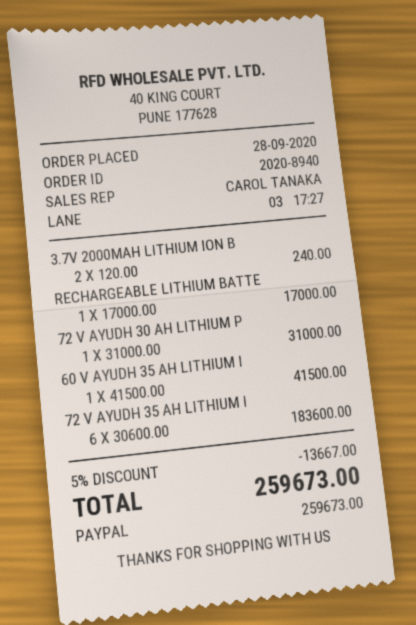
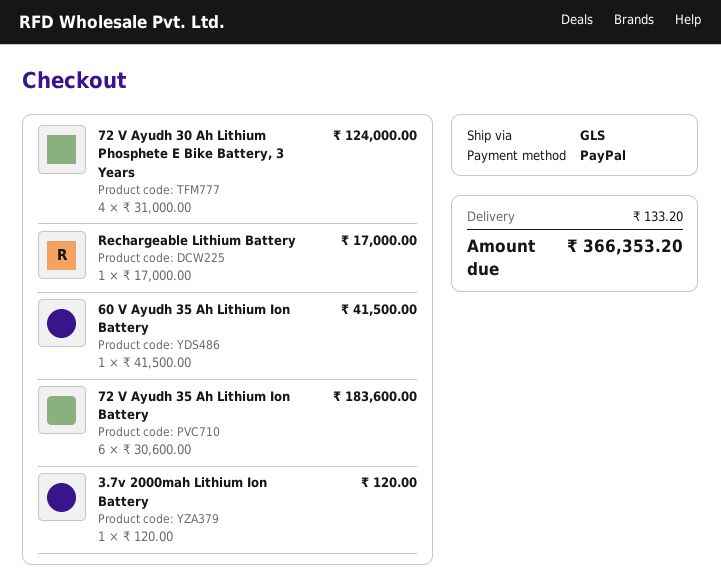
3.7V 2000MAH LITHIUM ION B: 2 x 120.00 = 240.00 -> 1 x 120.00 = 120.00
72 V AYUDH 30 AH LITHIUM P: 1 x 31000.00 = 31000.00 -> 4 x 31000.00 = 124000.00
discount: 5% = 13667.00 -> none
shipping: none -> 133.20
total: 259673.00 -> 366353.20

